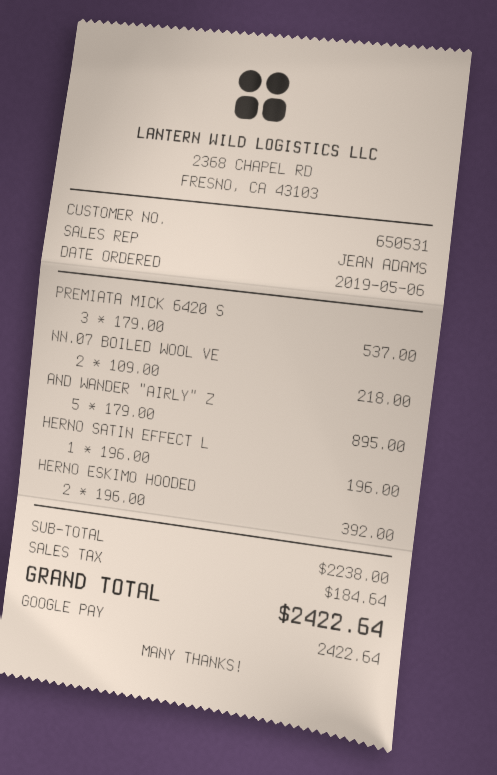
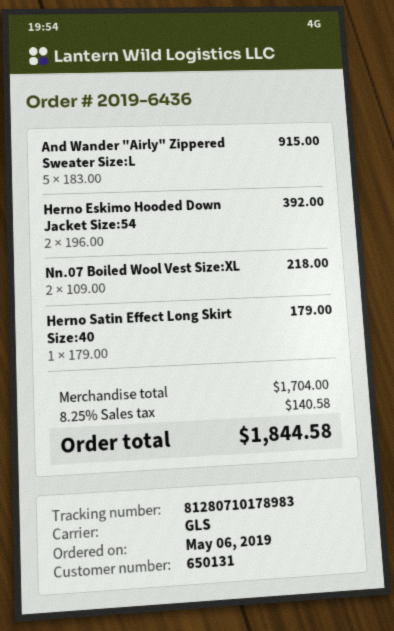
customer number: 650531 -> 650131
PREMIATA MICK 6420 S: 3 x 179.00 = 537.00 -> none
AND WANDER "AIRLY" Z: 5 x 179.00 = 895.00 -> 5 x 183.00 = 915.00
HERNO SATIN EFFECT L: 1 x 196.00 = 196.00 -> 1 x 179.00 = 179.00
subtotal: 2238.00 -> 1704.00
tax: 184.64 -> 140.58
total: 2422.64 -> 1844.58

